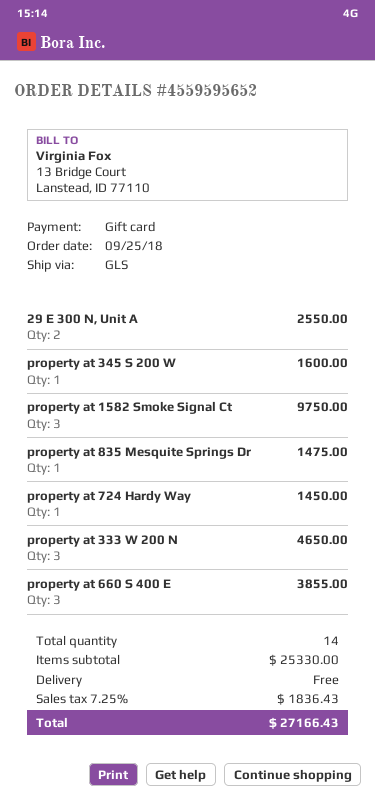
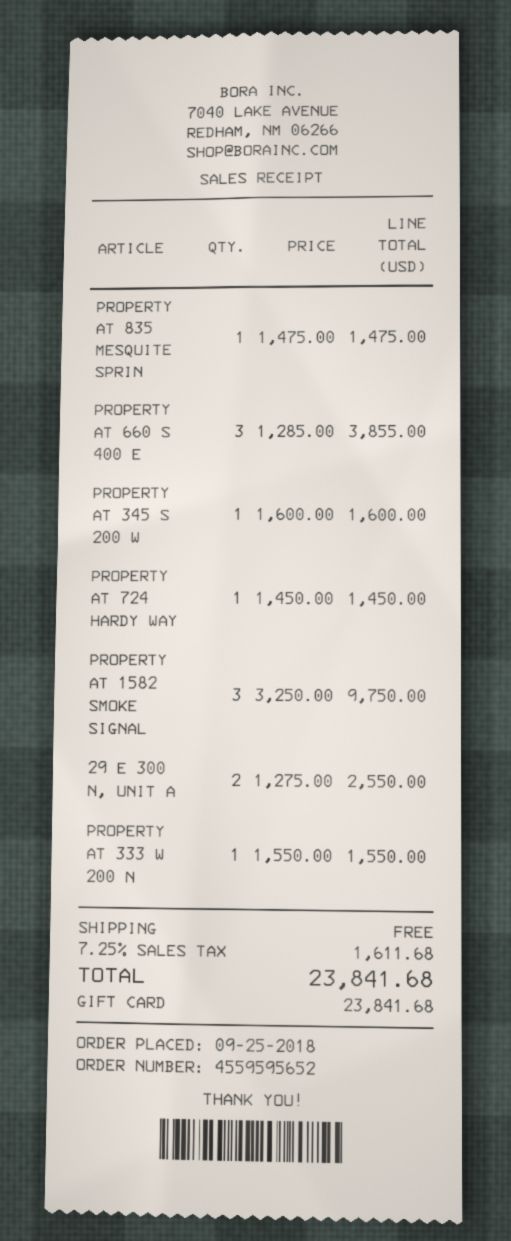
property at 333 W 200 N: 3 for 4650.00 -> 1 for 1550.00
tax: 7.25% = 1836.43 -> 7.25% = 1611.68
total: 27166.43 -> 23841.68

